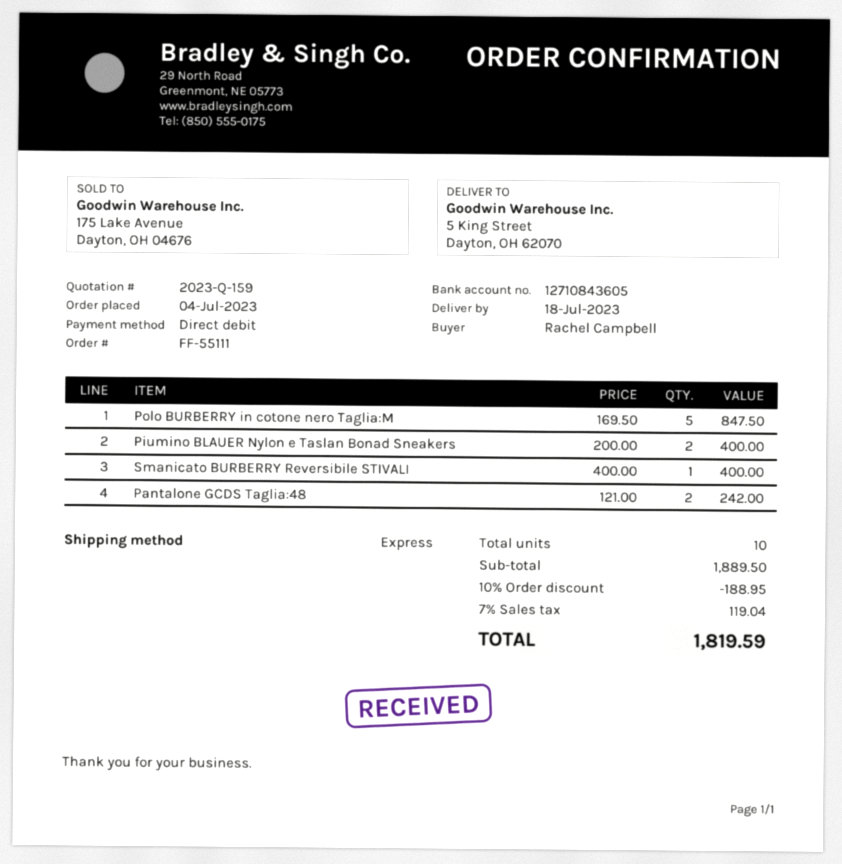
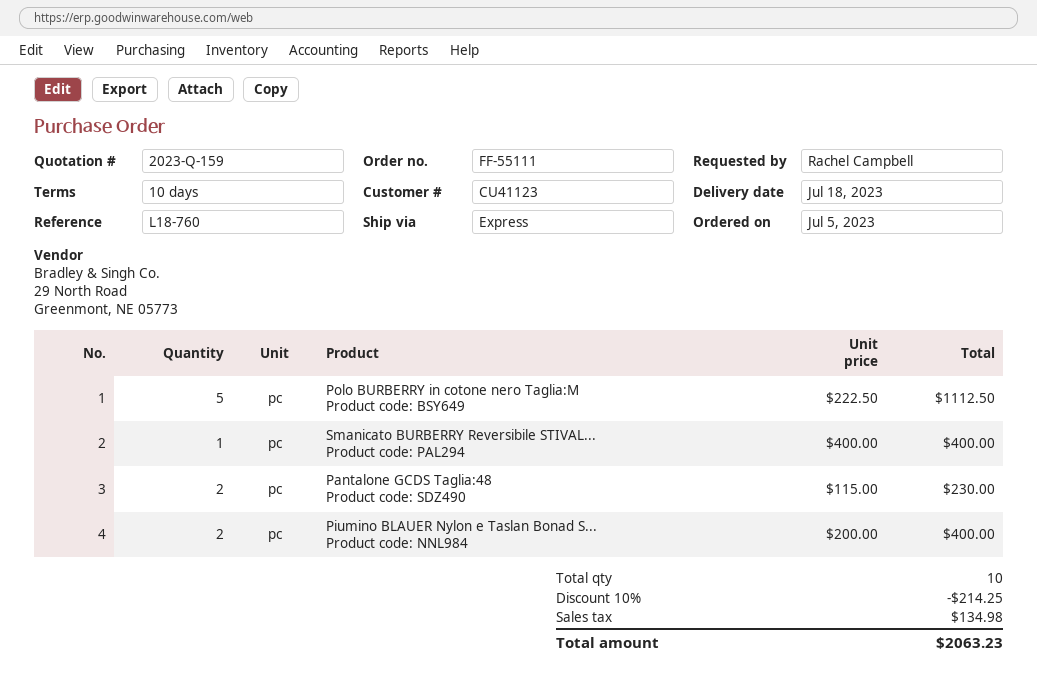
order date: 2023-07-04 -> 2023-07-05
Polo BURBERRY in cotone nero Taglia:M: 5 x 169.50 = 847.50 -> 5 x 222.50 = 1112.50
Pantalone GCDS Taglia:48: 2 x 121.00 = 242.00 -> 2 x 115.00 = 230.00
discount: 10% = 188.95 -> 10% = 214.25
tax: 119.04 -> 134.98
total: 1819.59 -> 2063.23

